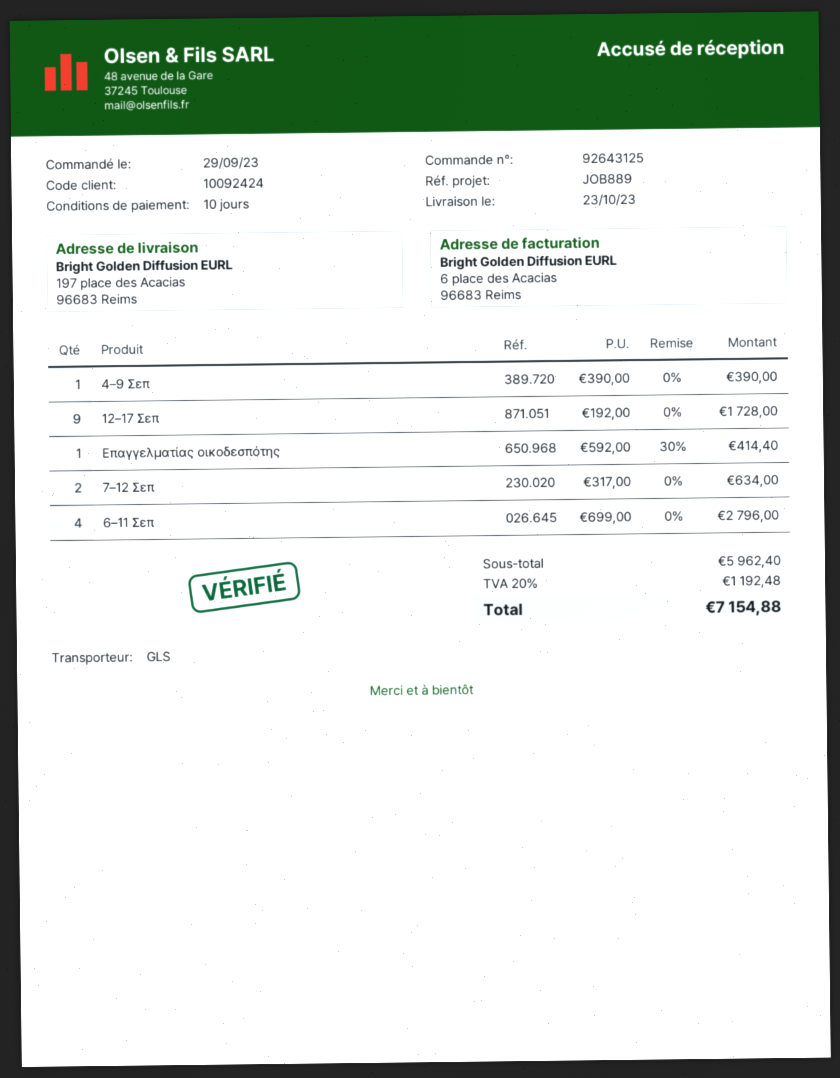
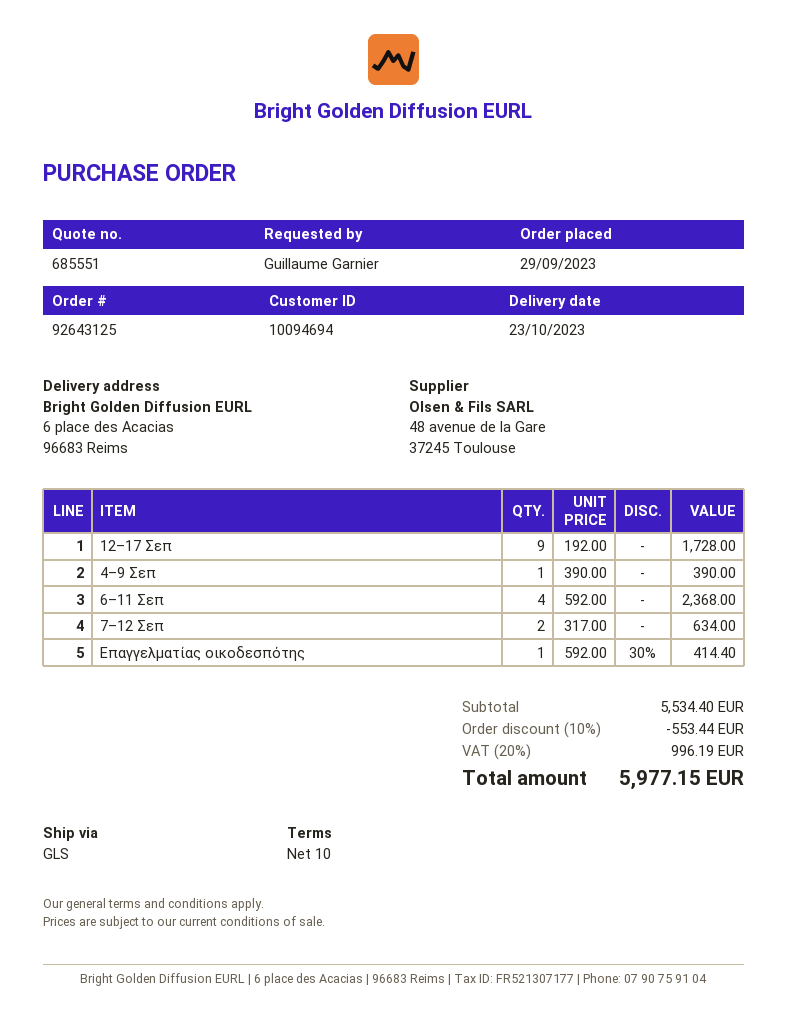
customer number: 10092424 -> 10094694
ship to: 197 place des Acacias, 96683 Reims -> 6 place des Acacias, 96683 Reims
6–11 Σεπ: 4 x 699.00 = 2796.00 -> 4 x 592.00 = 2368.00
subtotal: 5962.40 -> 5534.40
discount: none -> 10% = 553.44
tax: 20% = 1192.48 -> 20% = 996.19
total: 7154.88 -> 5977.15

